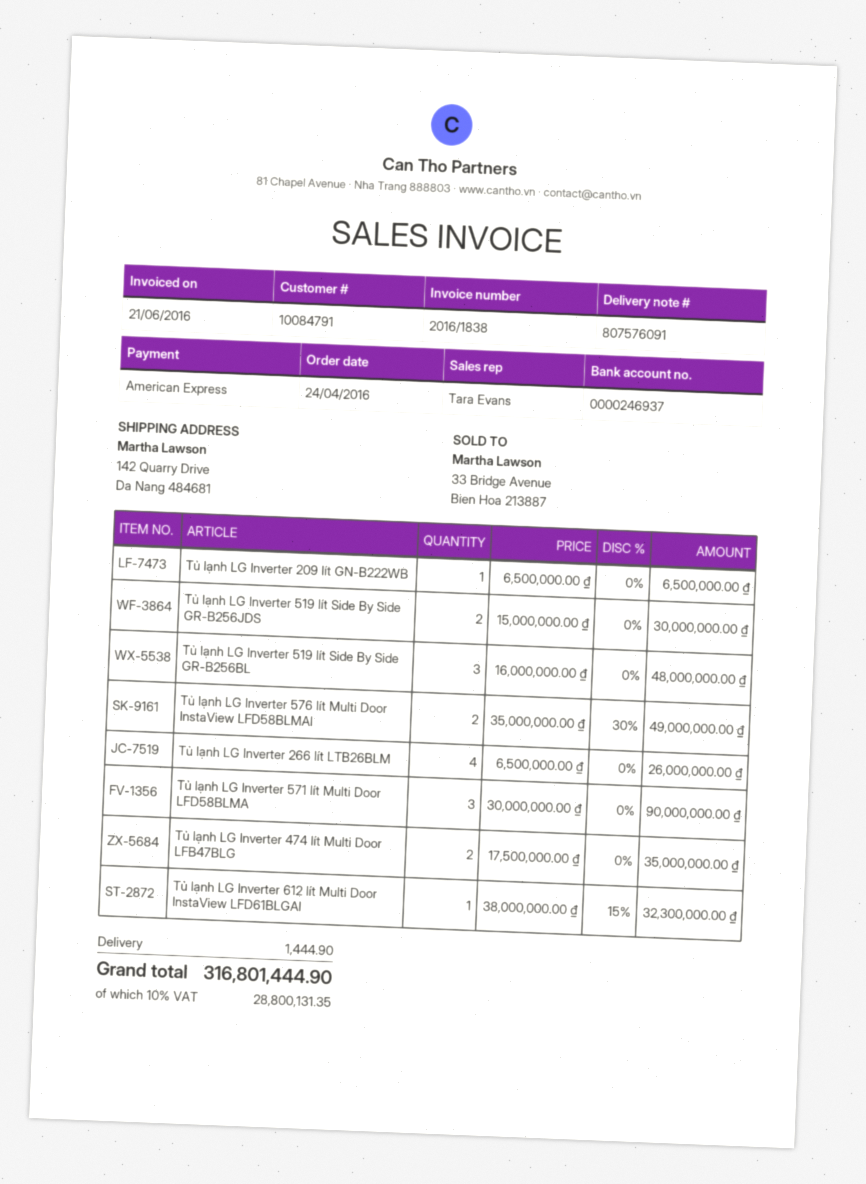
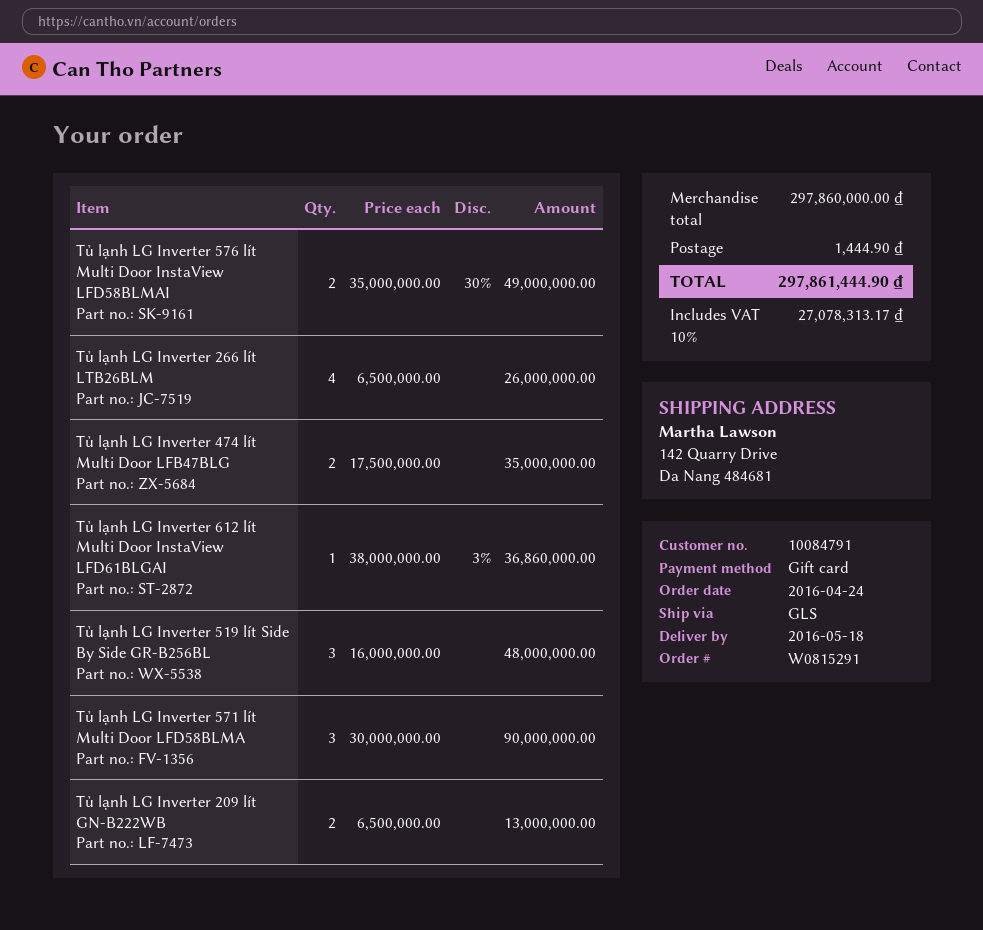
payment method: American Express -> gift card
Tủ lạnh LG Inverter 209 lít GN-B222WB: 1 x 6500000.00 = 6500000.00 -> 2 x 6500000.00 = 13000000.00
Tủ lạnh LG Inverter 519 lít Side By Side GR-B256JDS: 2 x 15000000.00 = 30000000.00 -> none
Tủ lạnh LG Inverter 612 lít Multi Door InstaView LFD61BLGAI: 1 x 38000000.00 - 15% = 32300000.00 -> 1 x 38000000.00 - 3% = 36860000.00
tax: 10% = 28800131.35 -> 10% = 27078313.17
total: 316801444.90 -> 297861444.90

